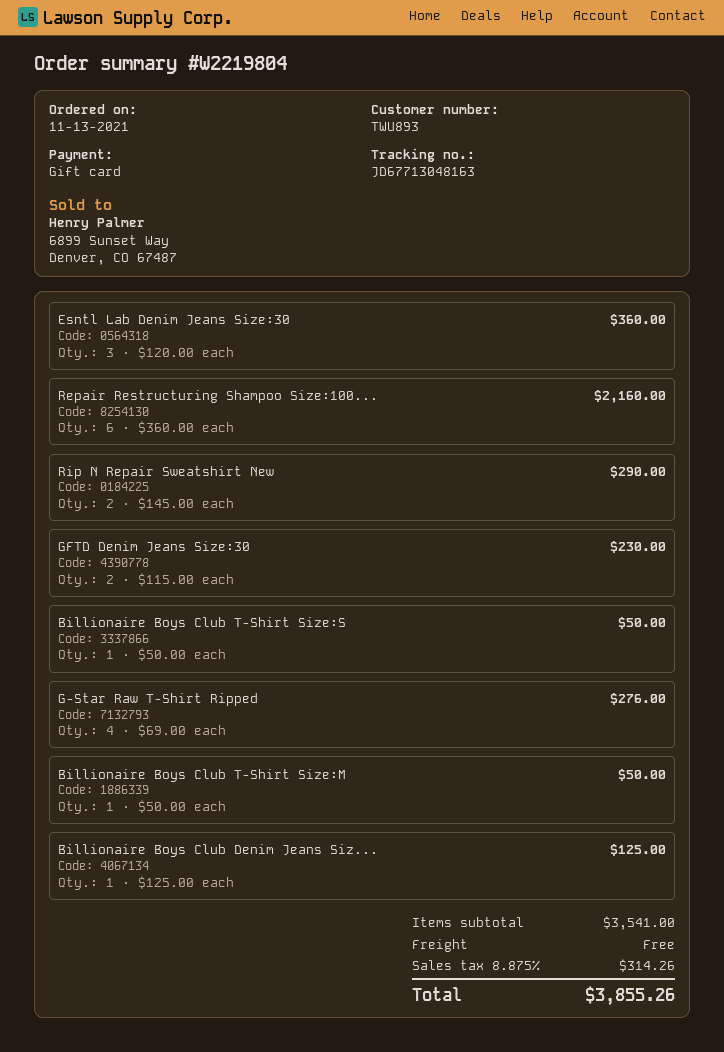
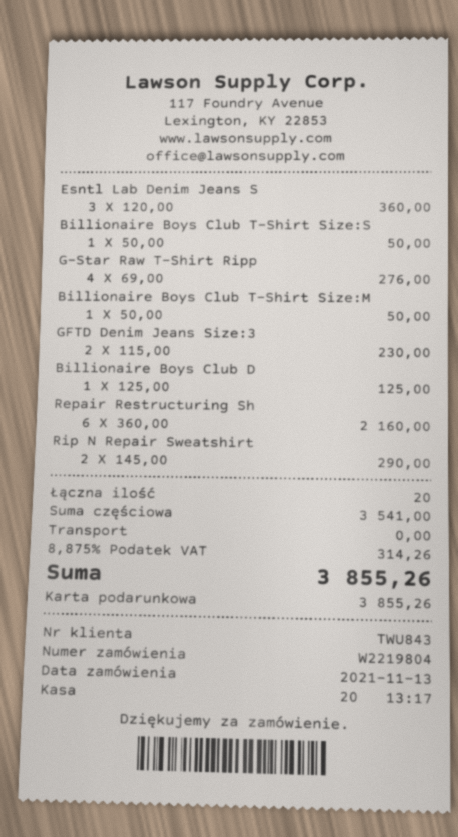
customer number: TWU893 -> TWU843

